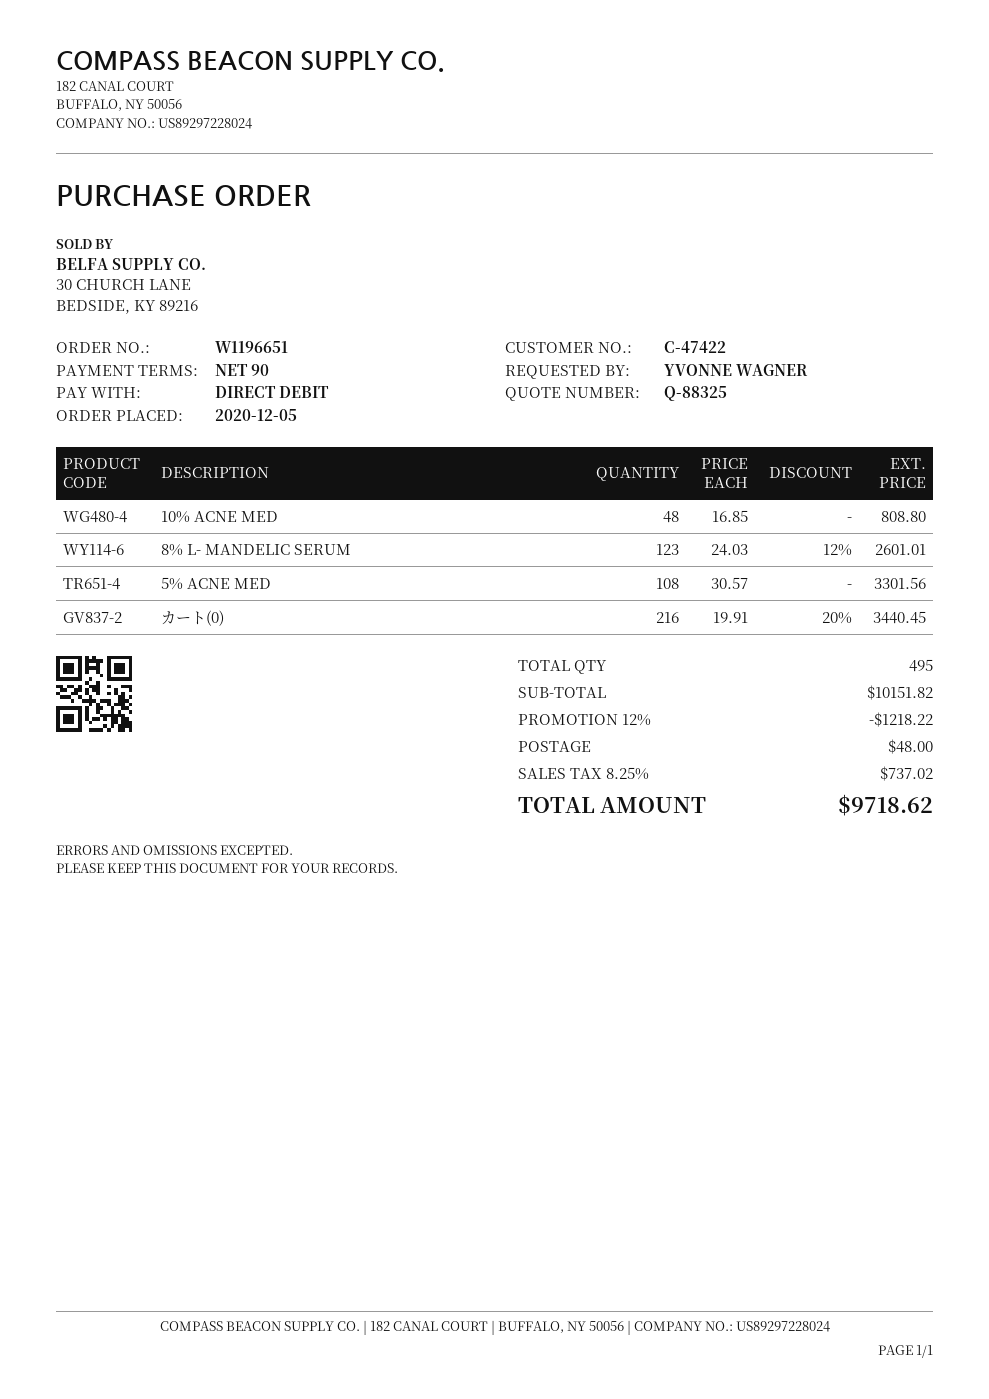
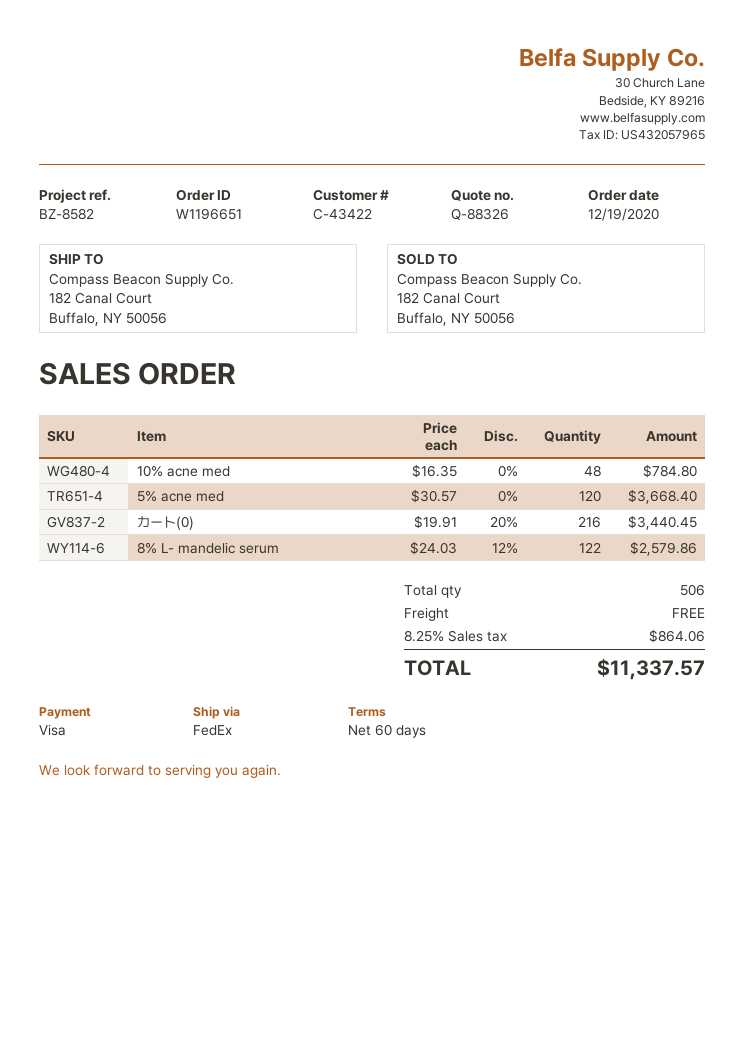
quote number: Q-88325 -> Q-88326
order date: 2020-12-05 -> 2020-12-19
payment terms: 90 days -> 60 days
customer number: C-47422 -> C-43422
payment method: direct debit -> Visa
10% ACNE MED: 48 x 16.85 = 808.80 -> 48 x 16.35 = 784.80
8% L- MANDELIC SERUM: 123 x 24.03 - 12% = 2601.01 -> 122 x 24.03 - 12% = 2579.86
5% ACNE MED: 108 x 30.57 = 3301.56 -> 120 x 30.57 = 3668.40
total quantity: 495 -> 506
discount: 12% = 1218.22 -> none
shipping: 48.00 -> 0.00
tax: 8.25% = 737.02 -> 8.25% = 864.06
total: 9718.62 -> 11337.57

